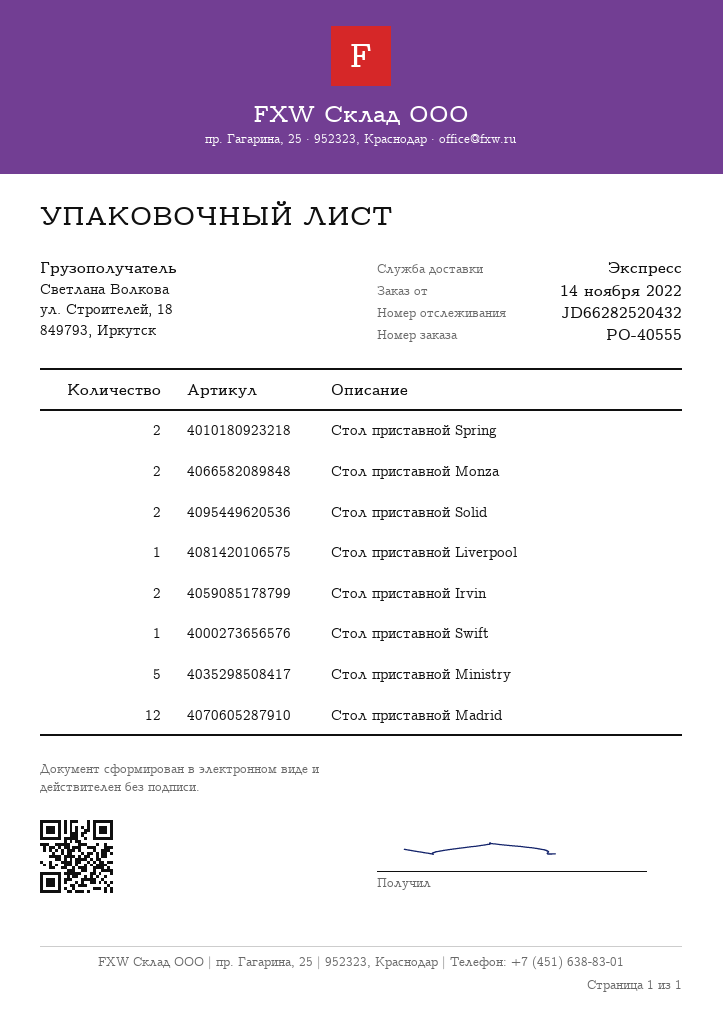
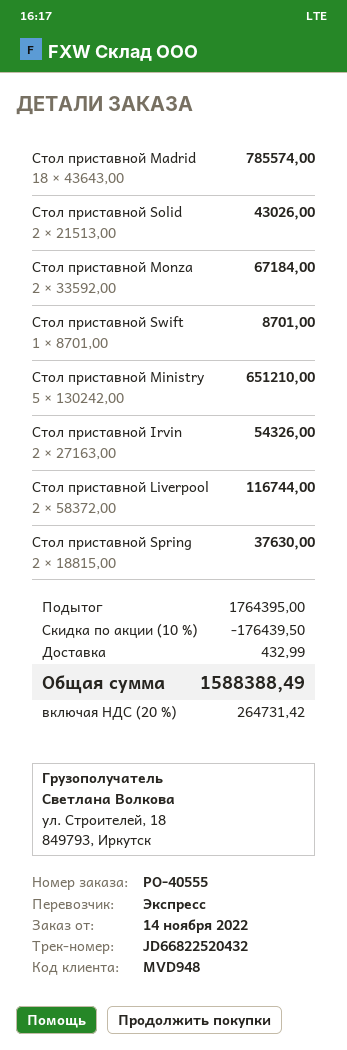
tracking number: JD66282520432 -> JD66822520432
Стол приставной Liverpool: 1 -> 2
Стол приставной Madrid: 12 -> 18

